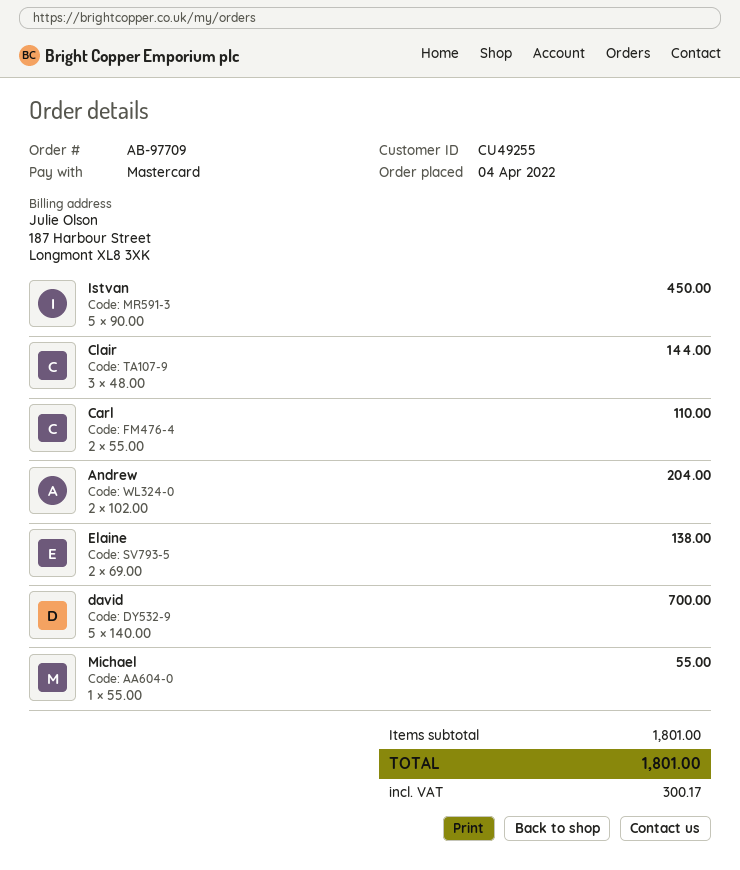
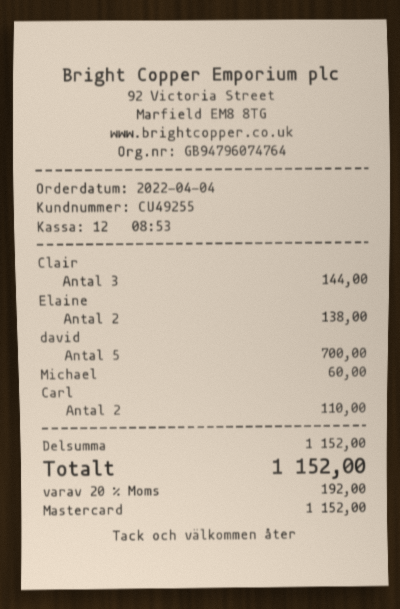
Istvan: 5 for 450.00 -> none
Andrew: 2 for 204.00 -> none
Michael: 1 for 55.00 -> 1 for 60.00
subtotal: 1801.00 -> 1152.00
tax: 300.17 -> 192.00
total: 1801.00 -> 1152.00

